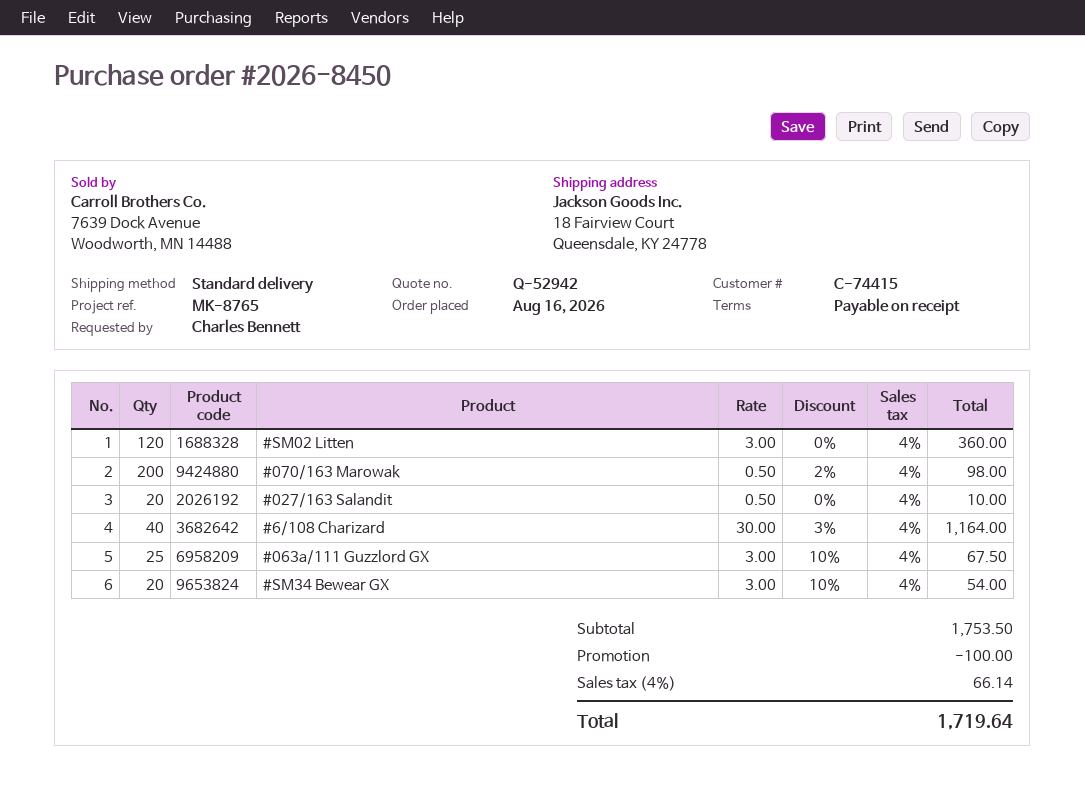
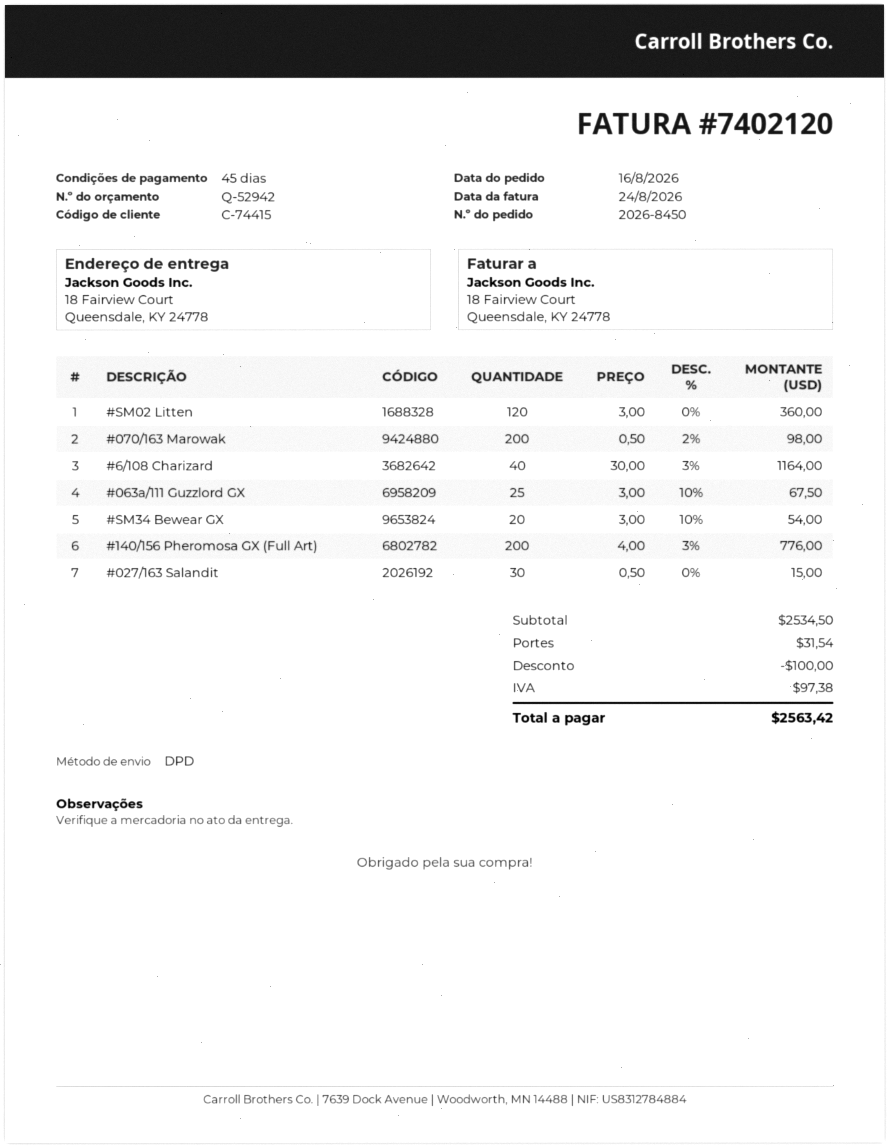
payment terms: on receipt -> 45 days
shipping method: standard -> DPD
#027/163 Salandit: 20 x 0.50 = 10.00 -> 30 x 0.50 = 15.00
#140/156 Pheromosa GX (Full Art): none -> 200 x 4.00 - 3% = 776.00
subtotal: 1753.50 -> 2534.50
shipping: none -> 31.54
tax: 66.14 -> 97.38
total: 1719.64 -> 2563.42

